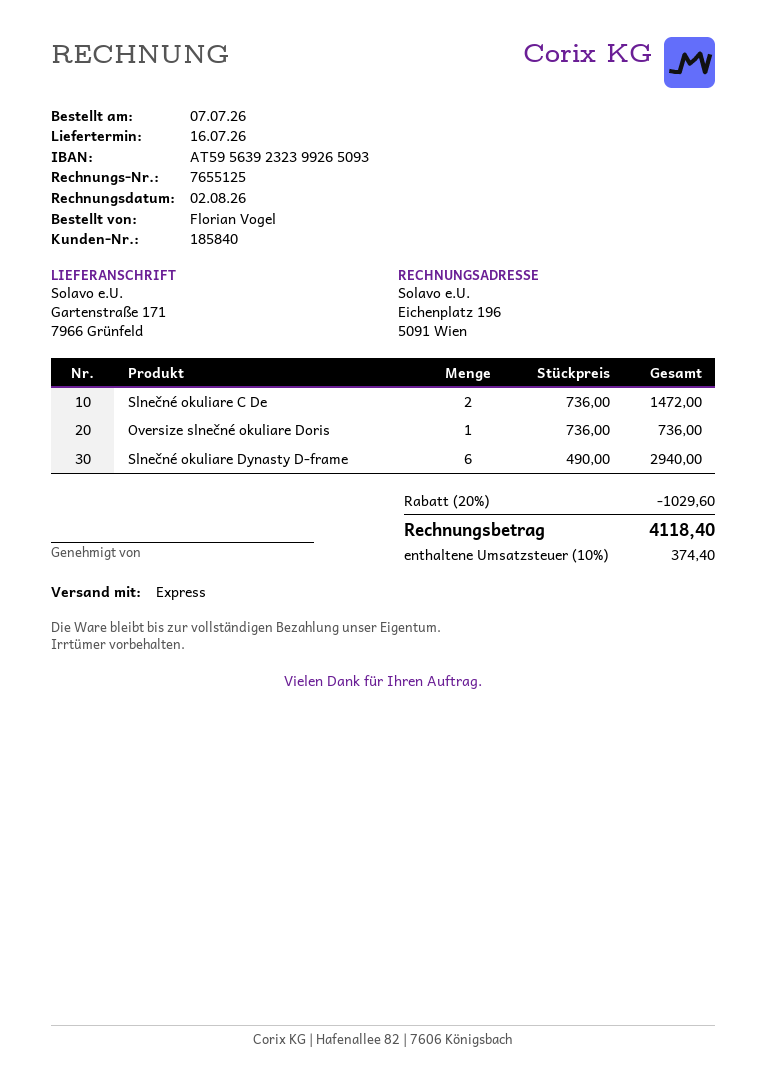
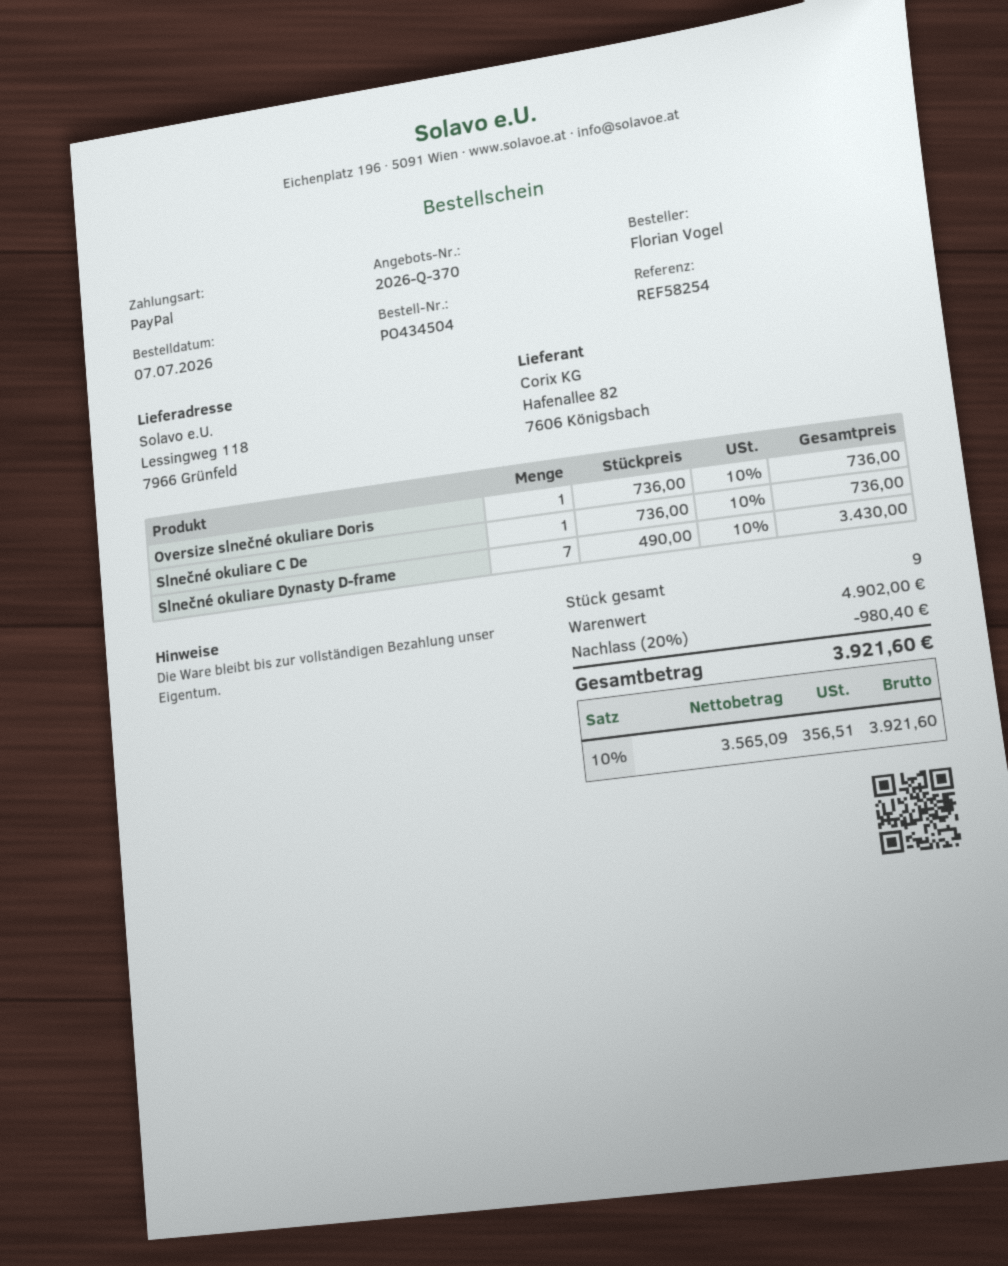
ship to: Gartenstraße 171, 7966 Grünfeld -> Lessingweg 118, 7966 Grünfeld
Slnečné okuliare C De: 2 x 736.00 = 1472.00 -> 1 x 736.00 = 736.00
Slnečné okuliare Dynasty D-frame: 6 x 490.00 = 2940.00 -> 7 x 490.00 = 3430.00
discount: 20% = 1029.60 -> 20% = 980.40
tax: 10% = 374.40 -> 10% = 356.51
total: 4118.40 -> 3921.60

